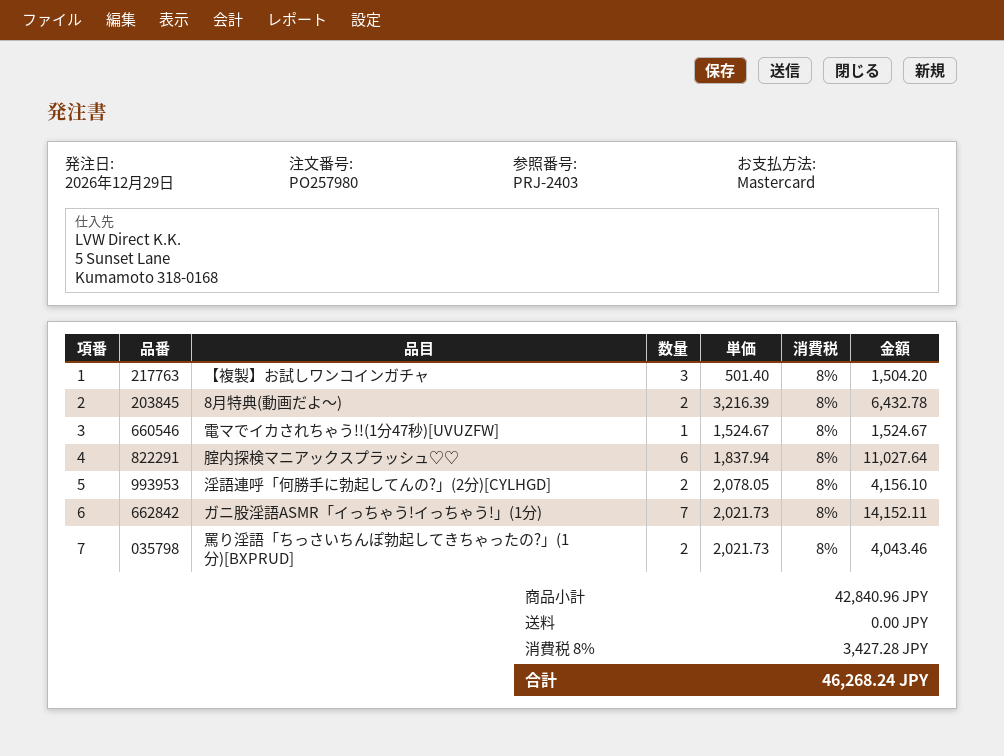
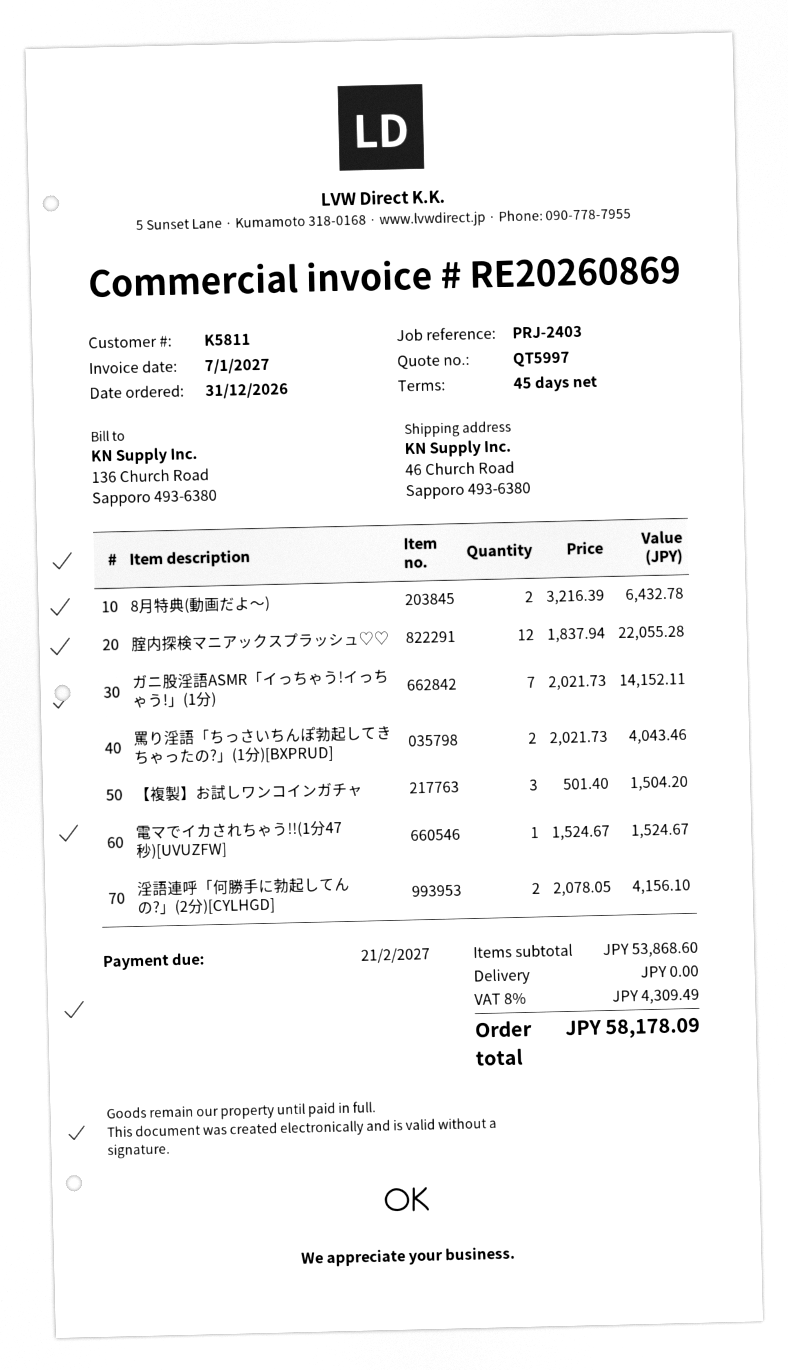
order date: 2026-12-29 -> 2026-12-31
腟内探検マニアックスプラッシュ♡♡: 6 x 1837.94 = 11027.64 -> 12 x 1837.94 = 22055.28
subtotal: 42840.96 -> 53868.60
tax: 8% = 3427.28 -> 8% = 4309.49
total: 46268.24 -> 58178.09

